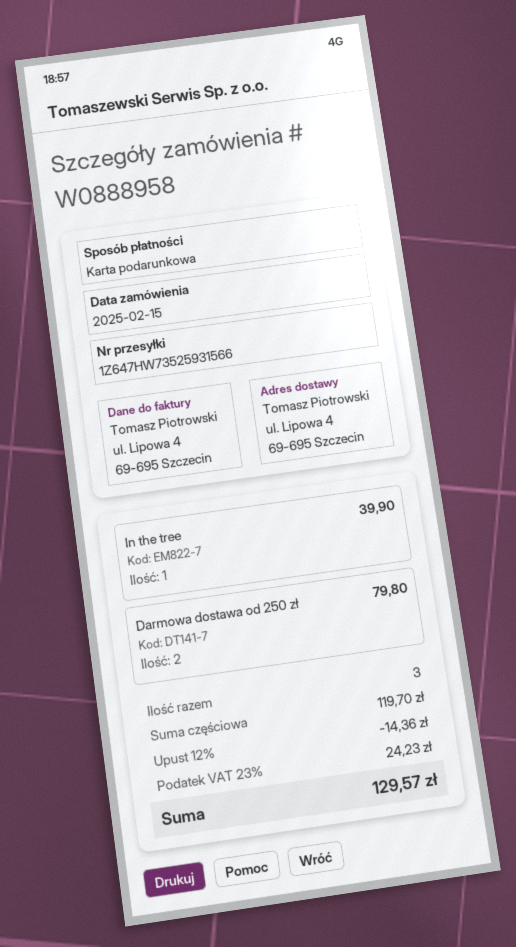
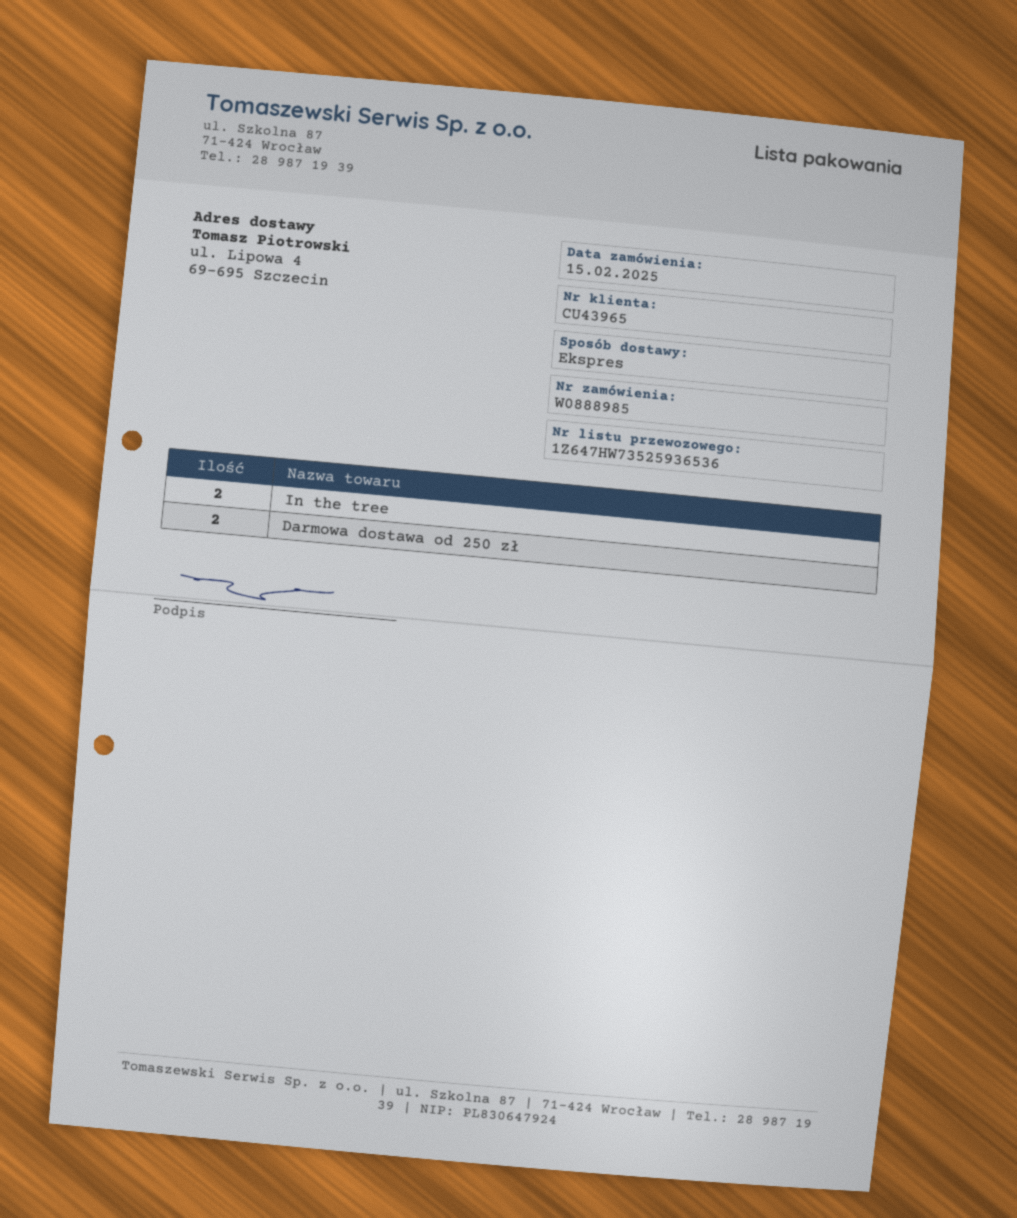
order number: W0888958 -> W0888985
tracking number: 1Z647HW73525931566 -> 1Z647HW73525936536
In the tree: 1 -> 2

